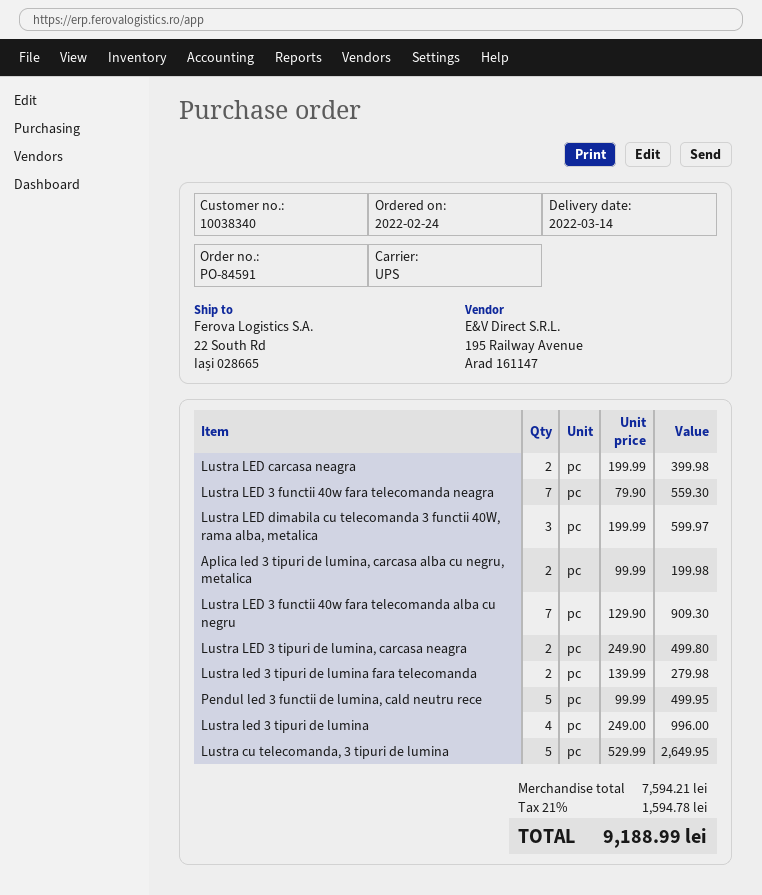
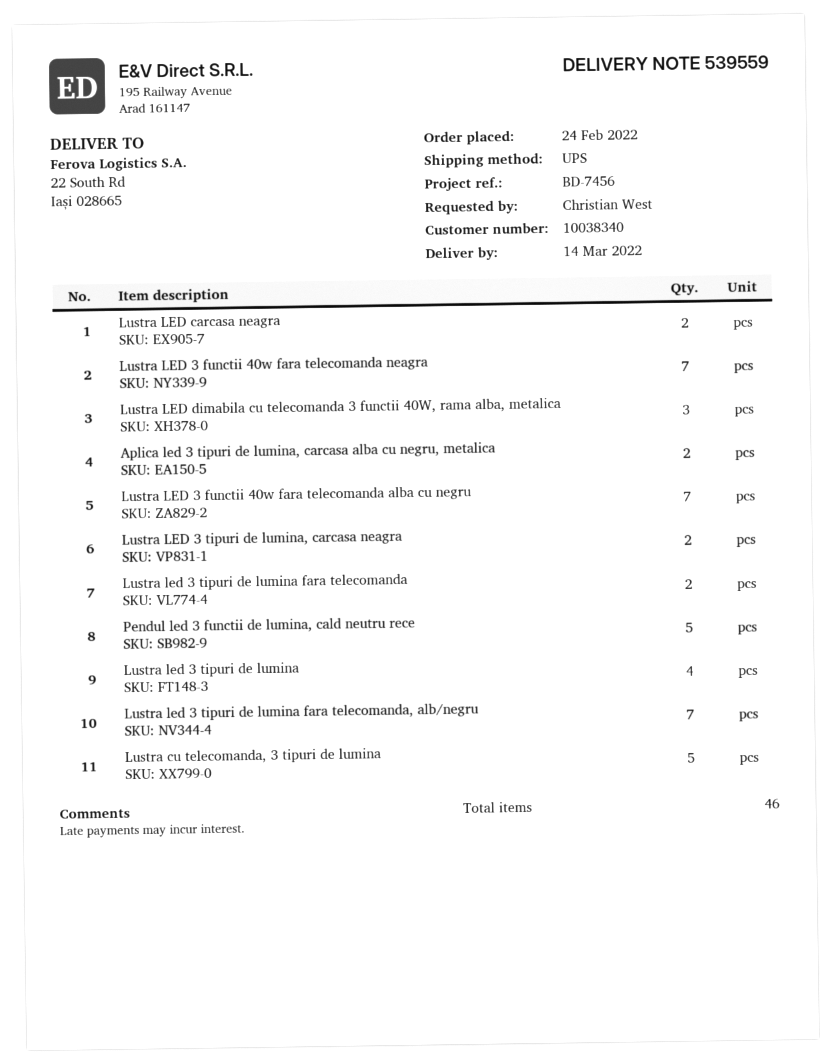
Lustra led 3 tipuri de lumina fara telecomanda, alb/negru: none -> 7

